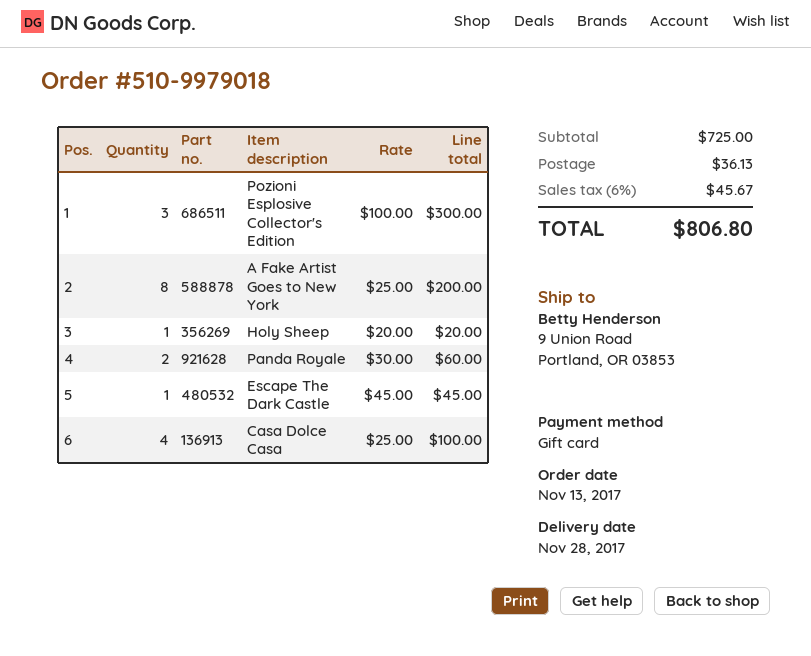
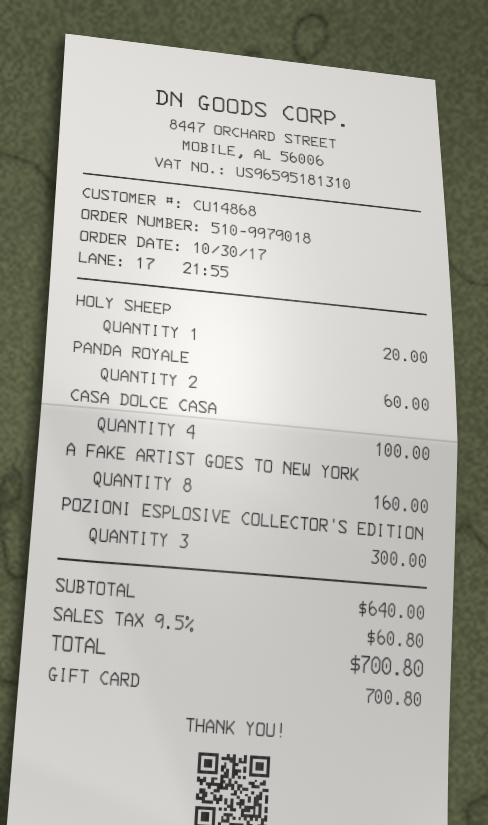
order date: 2017-11-13 -> 2017-10-30
A Fake Artist Goes to New York: 8 for 200.00 -> 8 for 160.00
Escape The Dark Castle: 1 for 45.00 -> none
subtotal: 725.00 -> 640.00
shipping: 36.13 -> none
tax: 6% = 45.67 -> 9.5% = 60.80
total: 806.80 -> 700.80

